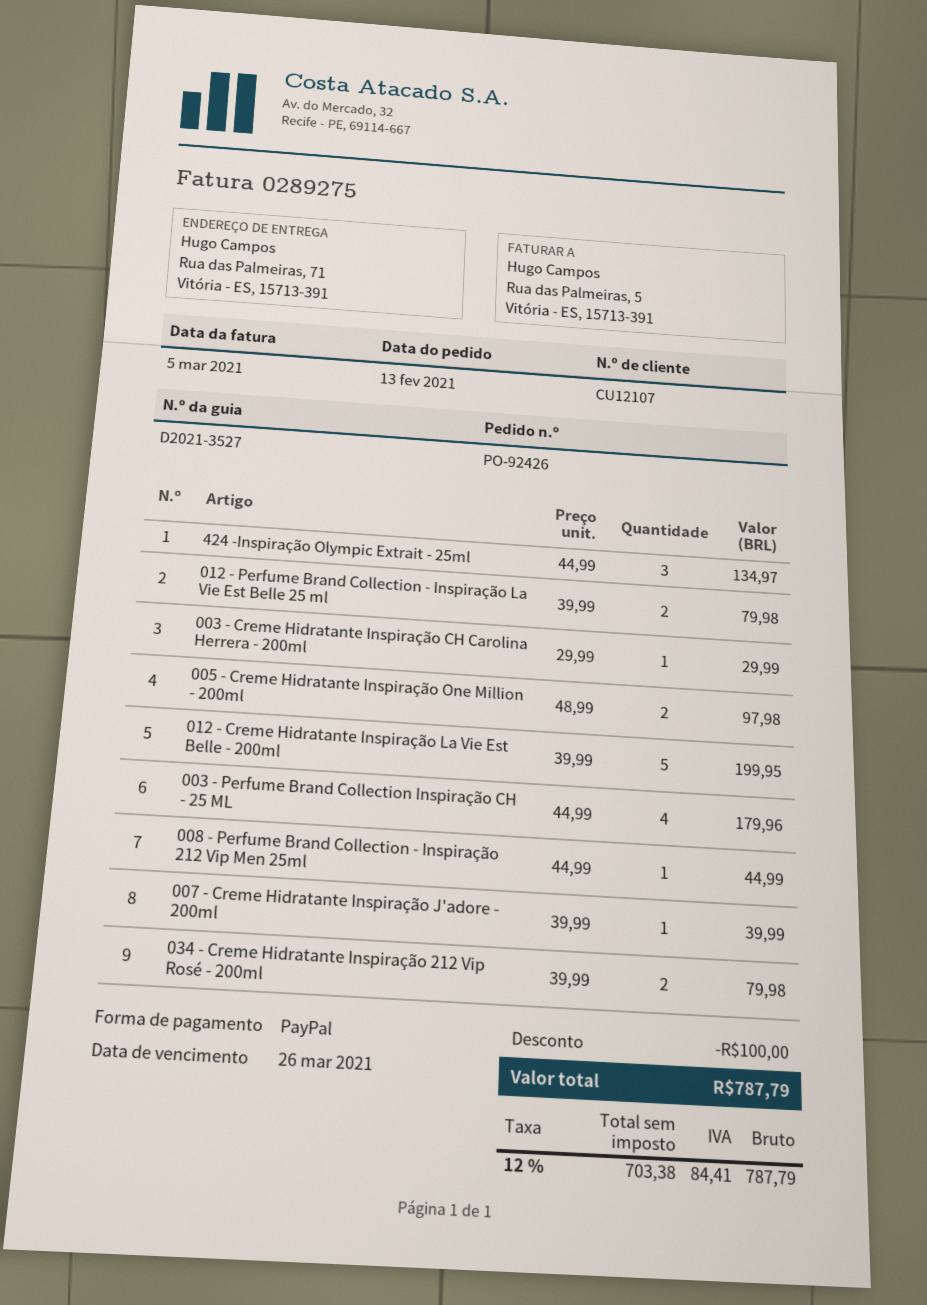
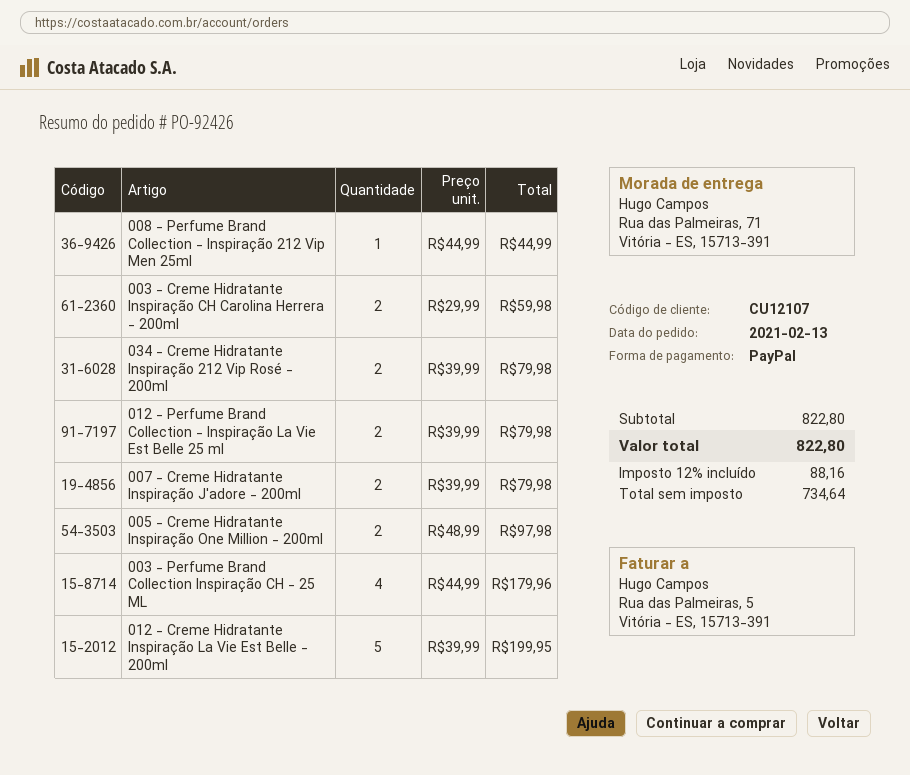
424 -Inspiração Olympic Extrait - 25ml: 3 x 44.99 = 134.97 -> none
003 - Creme Hidratante Inspiração CH Carolina Herrera - 200ml: 1 x 29.99 = 29.99 -> 2 x 29.99 = 59.98
007 - Creme Hidratante Inspiração J'adore - 200ml: 1 x 39.99 = 39.99 -> 2 x 39.99 = 79.98
discount: 100.00 -> none
net: 703.38 -> 734.64
tax: 12% = 84.41 -> 12% = 88.16
total: 787.79 -> 822.80

